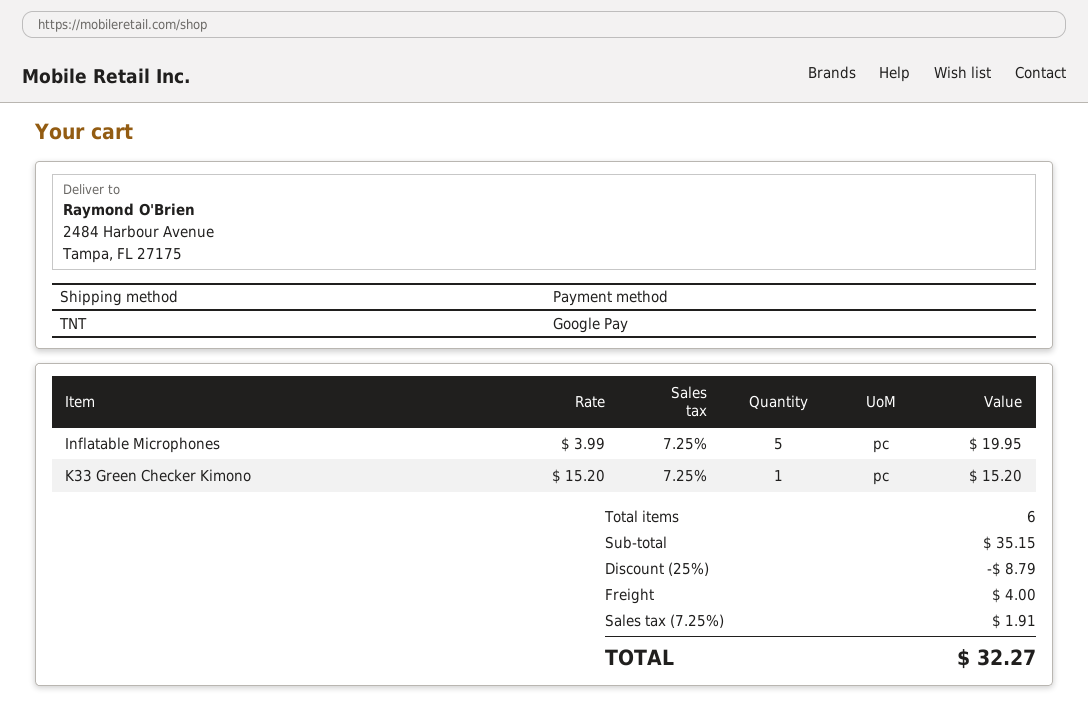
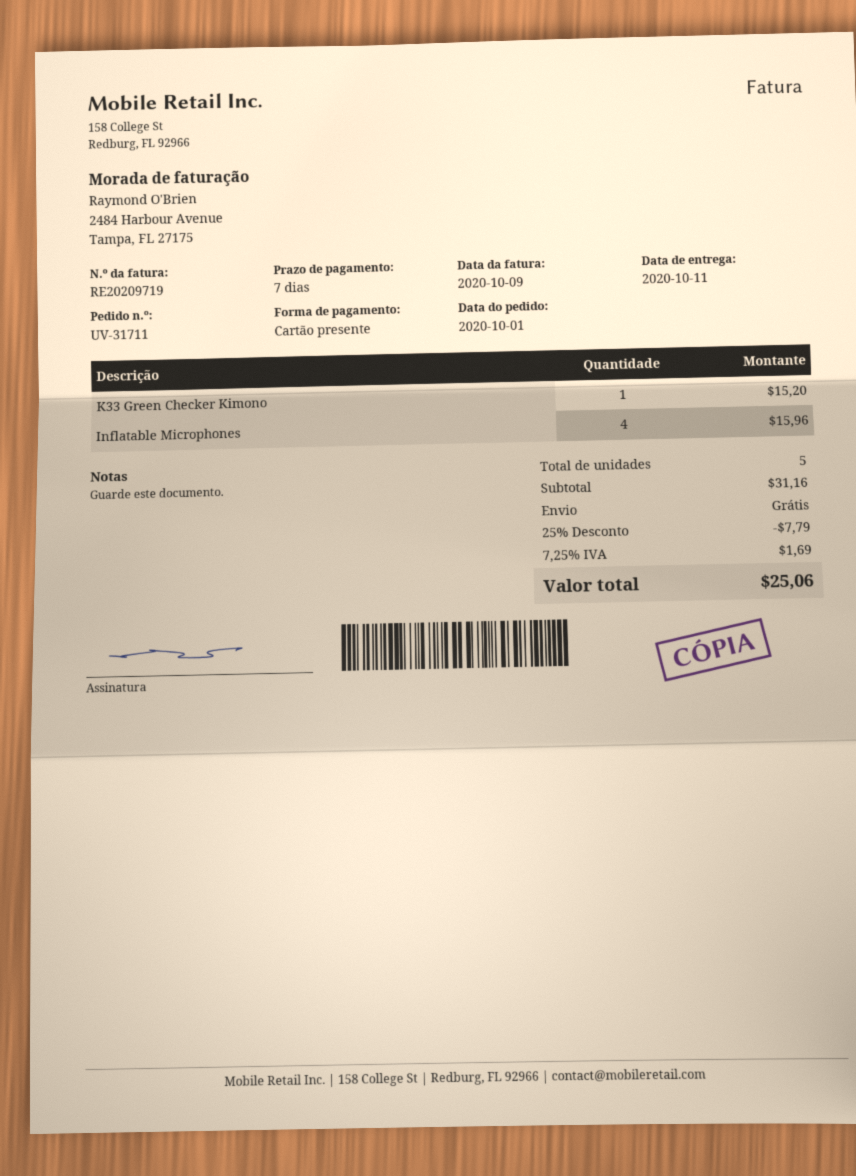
payment method: Google Pay -> gift card
Inflatable Microphones: 5 for 19.95 -> 4 for 15.96
total quantity: 6 -> 5
subtotal: 35.15 -> 31.16
discount: 25% = 8.79 -> 25% = 7.79
shipping: 4.00 -> 0.00
tax: 7.25% = 1.91 -> 7.25% = 1.69
total: 32.27 -> 25.06

